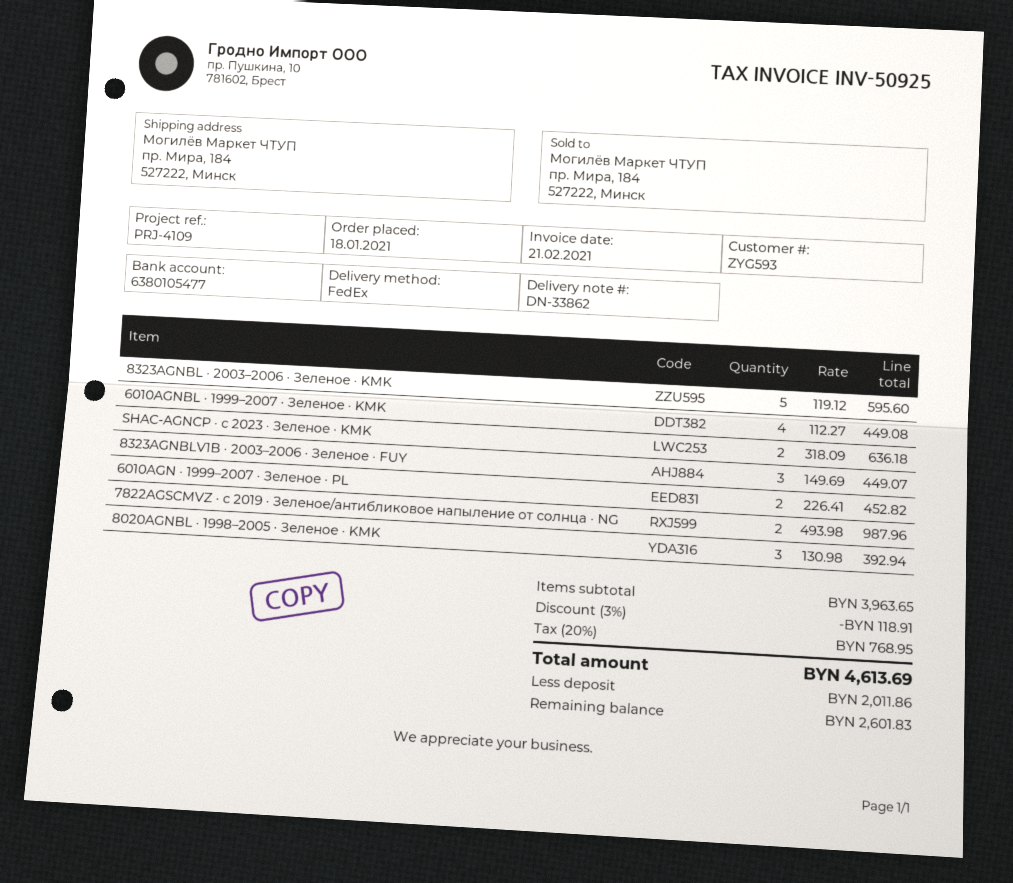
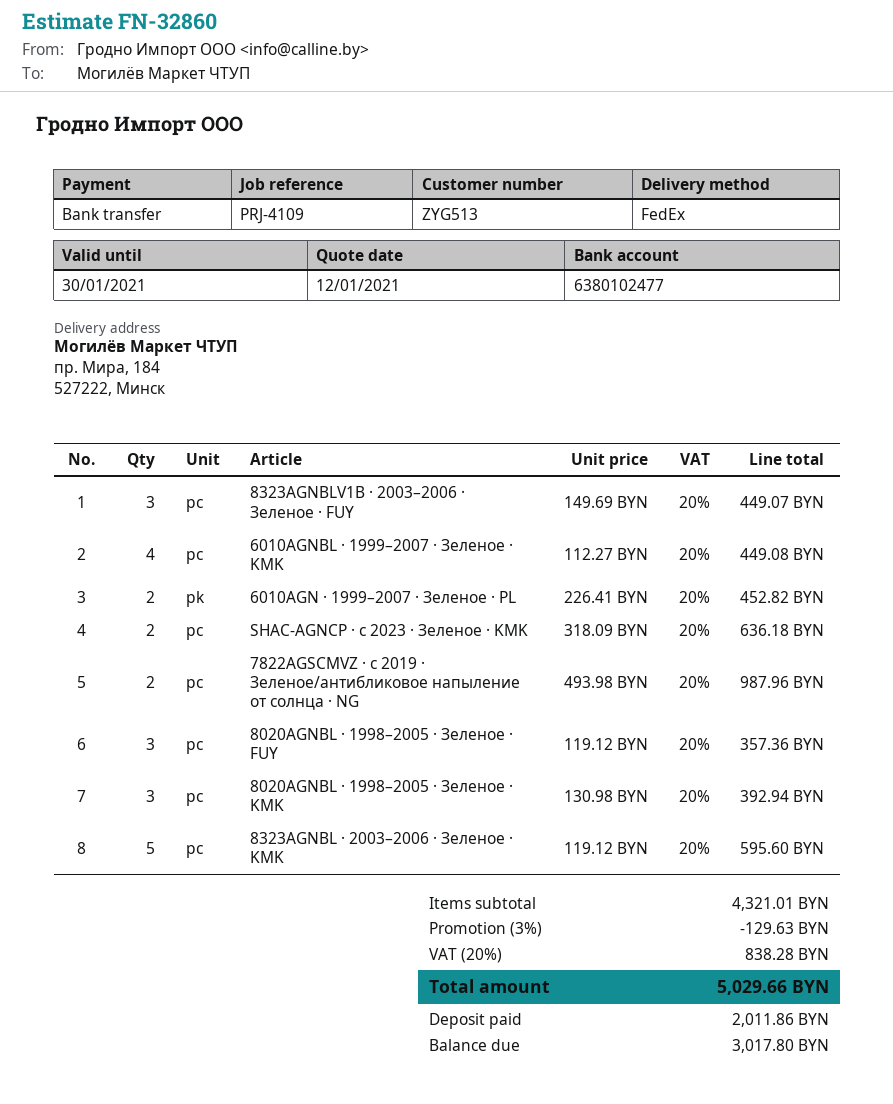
customer number: ZYG593 -> ZYG513
bank account: 6380105477 -> 6380102477
8020AGNBL · 1998–2005 · Зеленое · FUY: none -> 3 x 119.12 = 357.36
subtotal: 3963.65 -> 4321.01
discount: 3% = 118.91 -> 3% = 129.63
tax: 20% = 768.95 -> 20% = 838.28
total: 4613.69 -> 5029.66
balance: 2601.83 -> 3017.80

